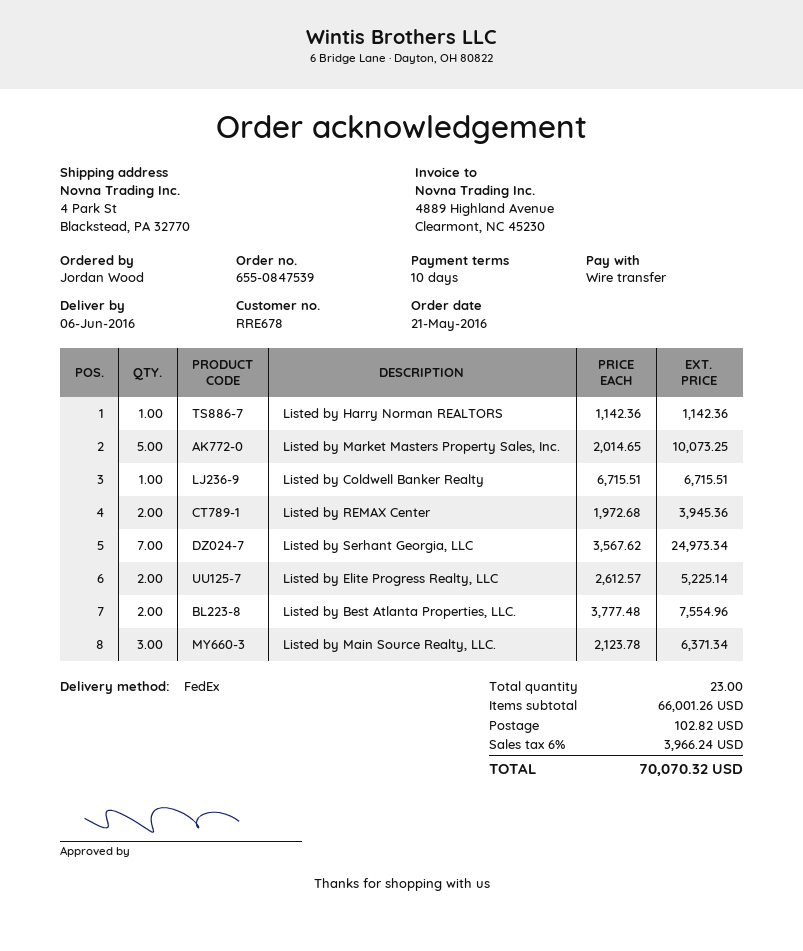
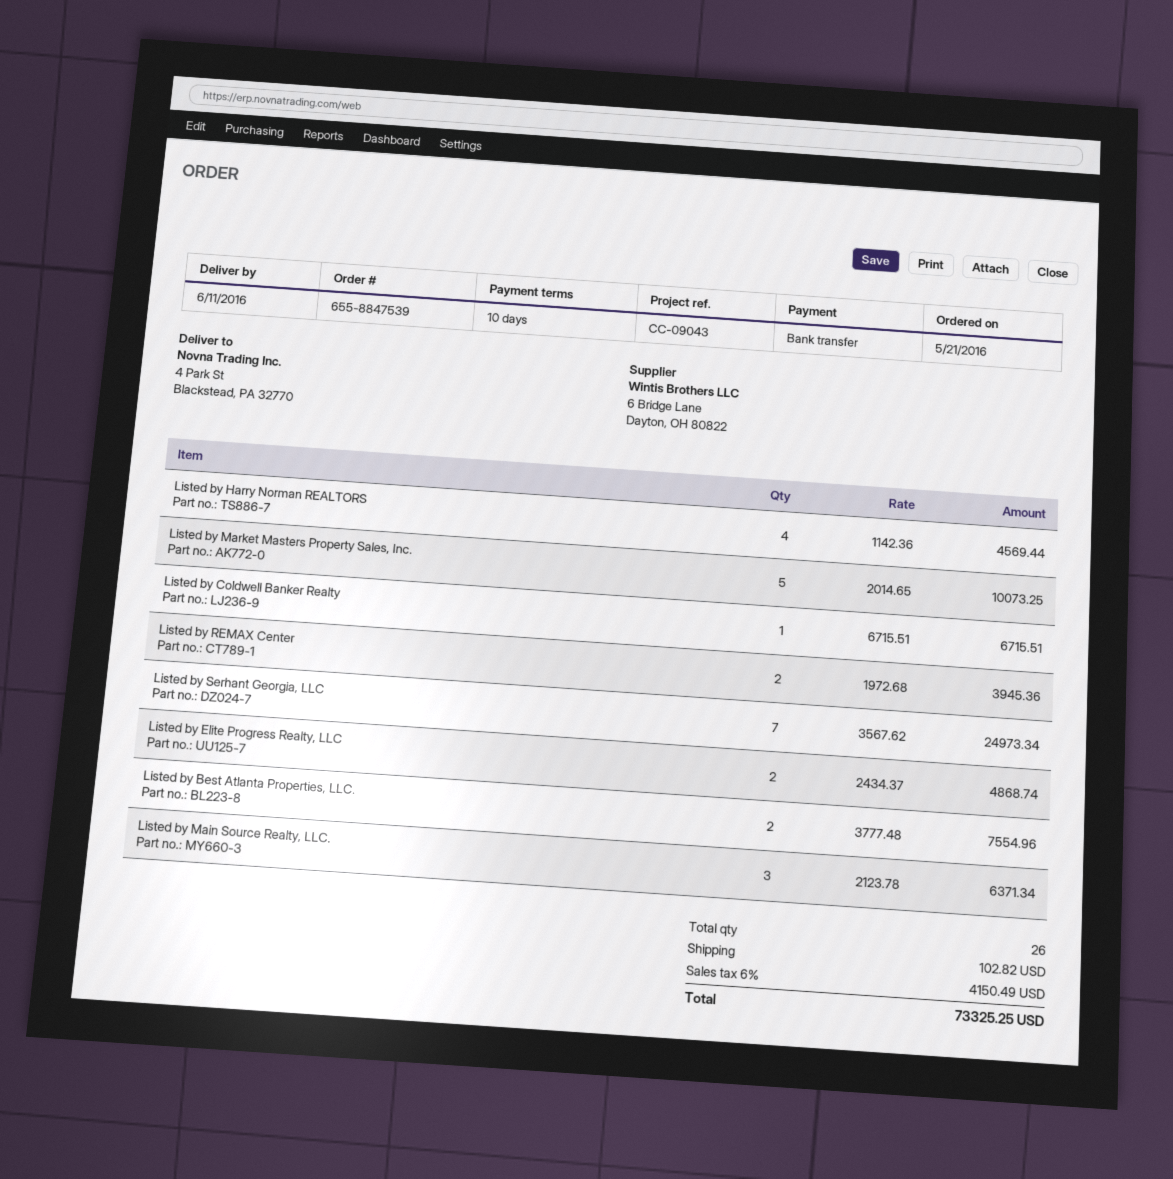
order number: 655-0847539 -> 655-8847539
delivery date: 2016-06-06 -> 2016-06-11
Listed by Harry Norman REALTORS: 1 x 1142.36 = 1142.36 -> 4 x 1142.36 = 4569.44
Listed by Elite Progress Realty, LLC: 2 x 2612.57 = 5225.14 -> 2 x 2434.37 = 4868.74
total quantity: 23 -> 26
tax: 6% = 3966.24 -> 6% = 4150.49
total: 70070.32 -> 73325.25

